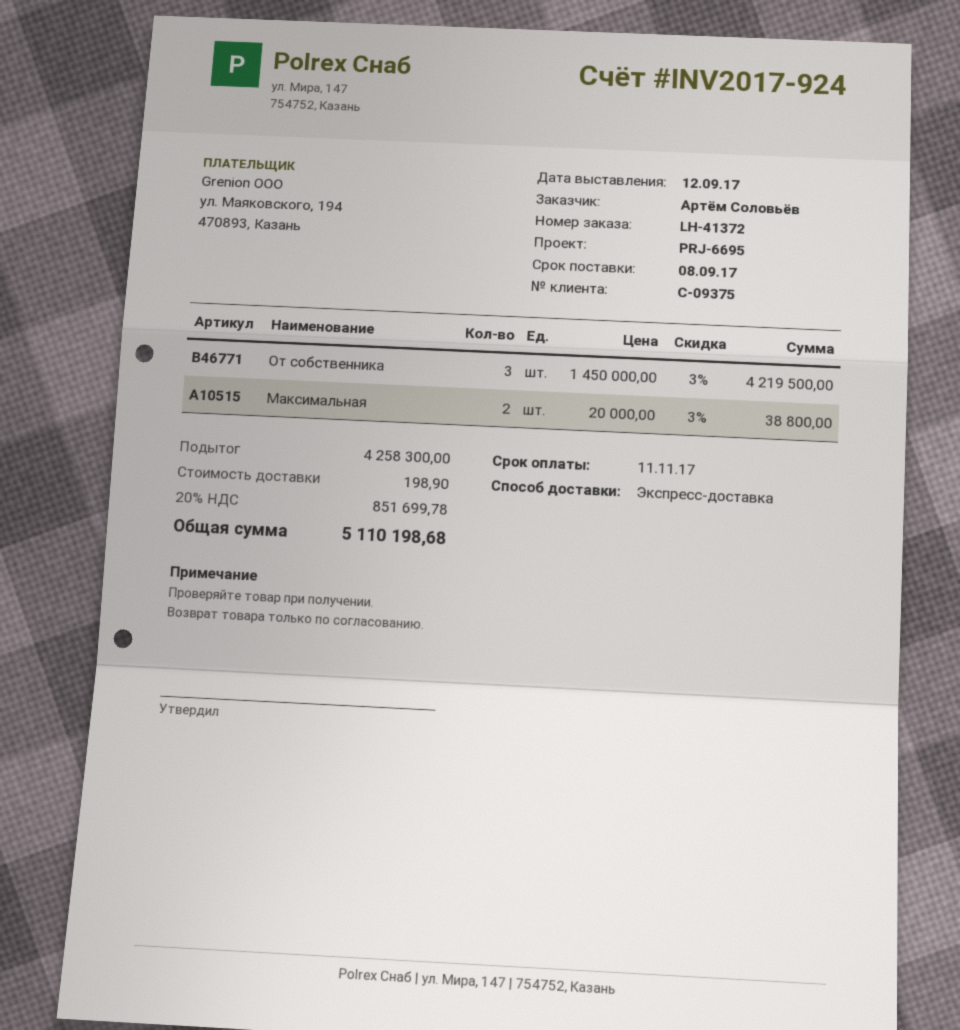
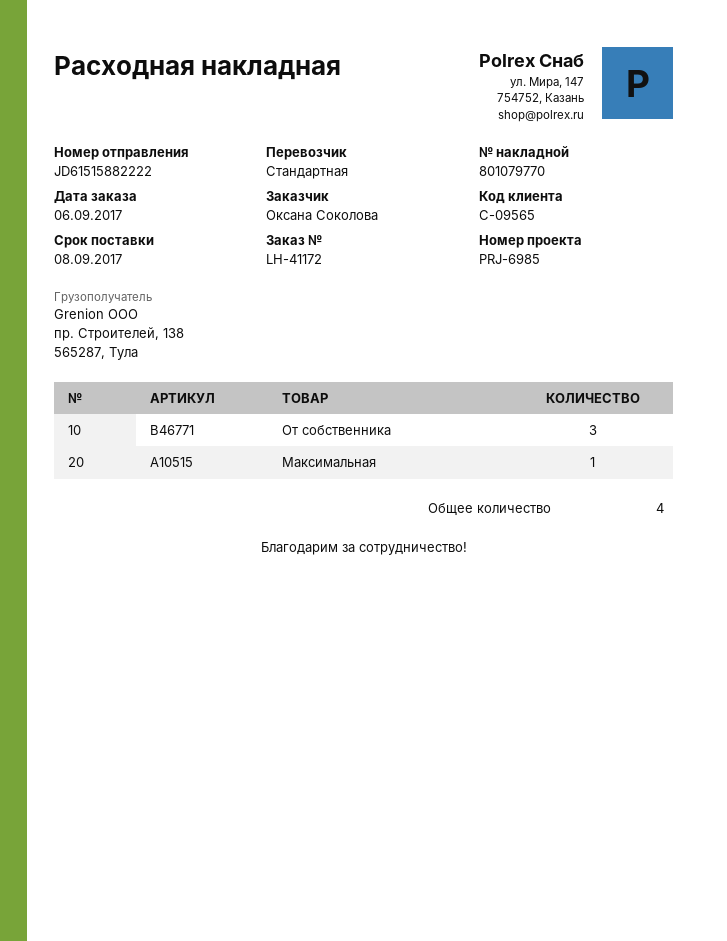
order number: LH-41372 -> LH-41172
customer number: C-09375 -> C-09565
reference: PRJ-6695 -> PRJ-6985
ordered by: Артём Соловьёв -> Оксана Соколова
shipping method: express -> standard
Максимальная: 2 -> 1

